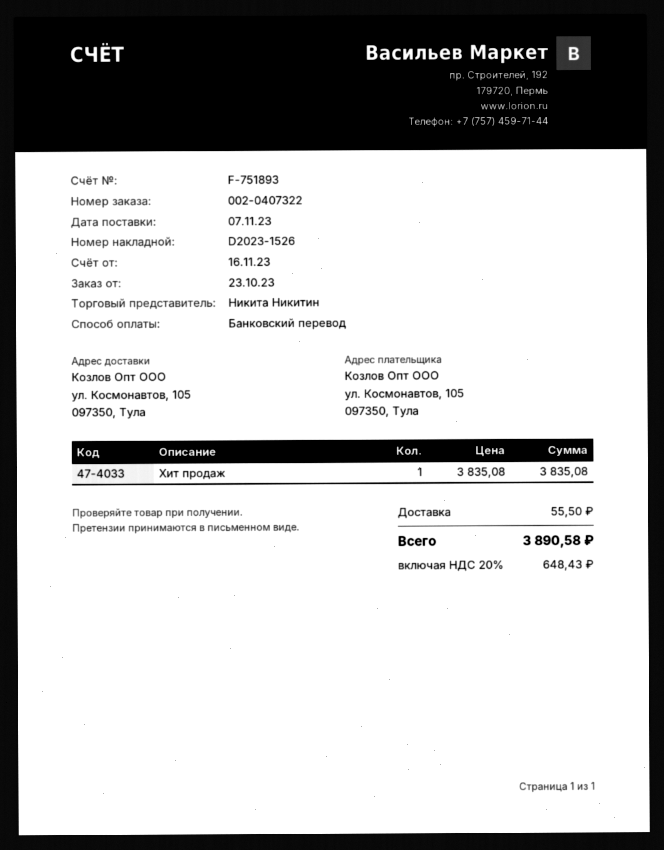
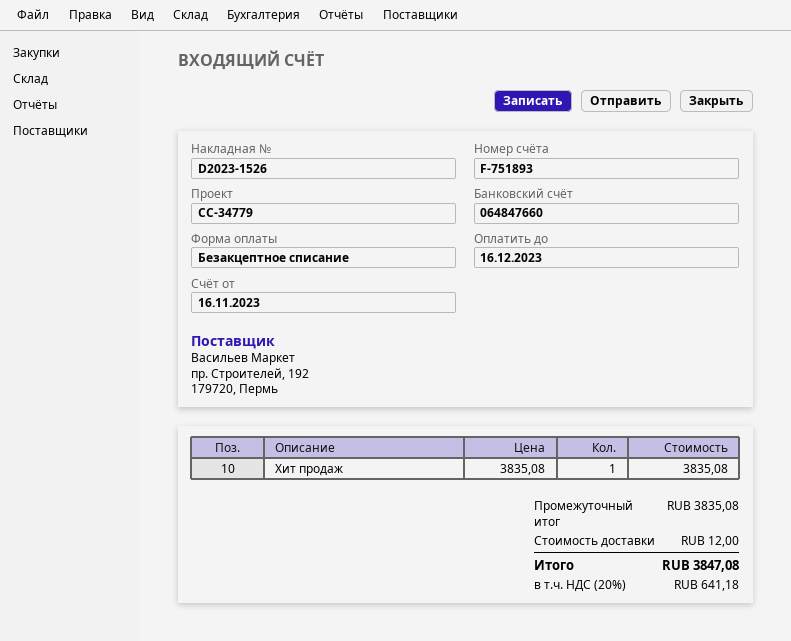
payment method: bank transfer -> direct debit
shipping: 55.50 -> 12.00
tax: 20% = 648.43 -> 20% = 641.18
total: 3890.58 -> 3847.08

